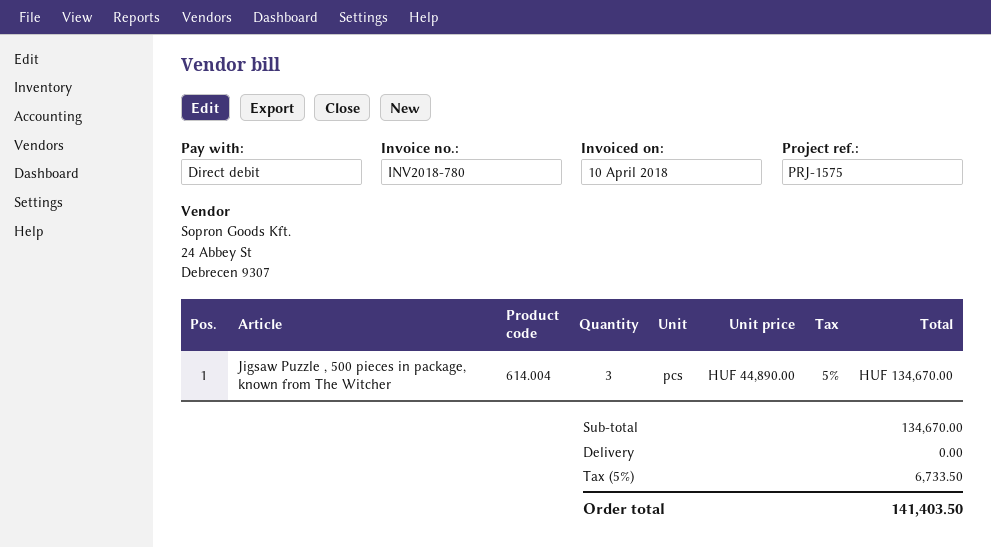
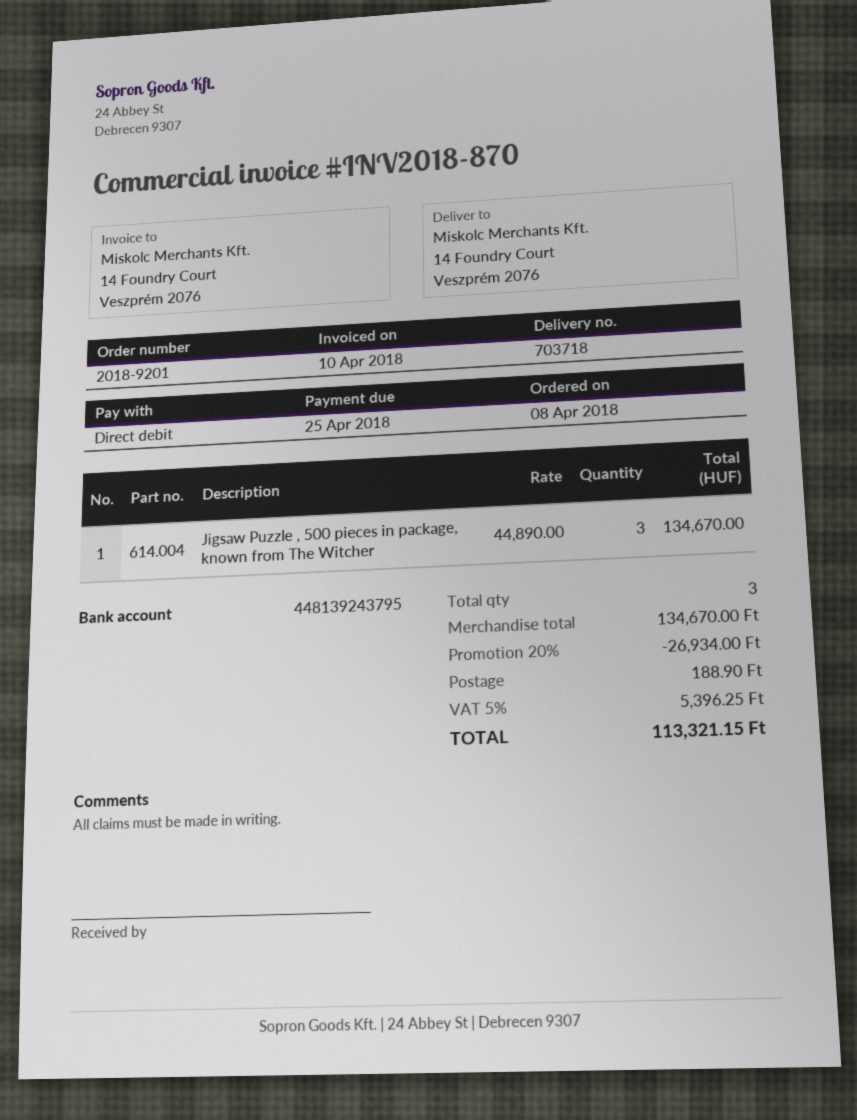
invoice number: INV2018-780 -> INV2018-870
discount: none -> 20% = 26934.00
shipping: 0.00 -> 188.90
tax: 5% = 6733.50 -> 5% = 5396.25
total: 141403.50 -> 113321.15

